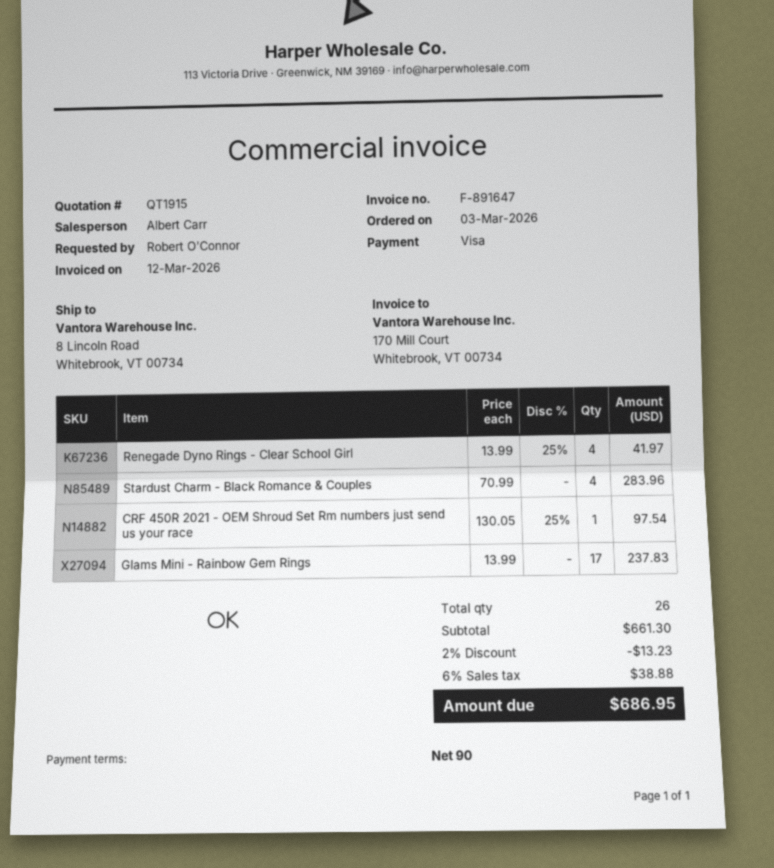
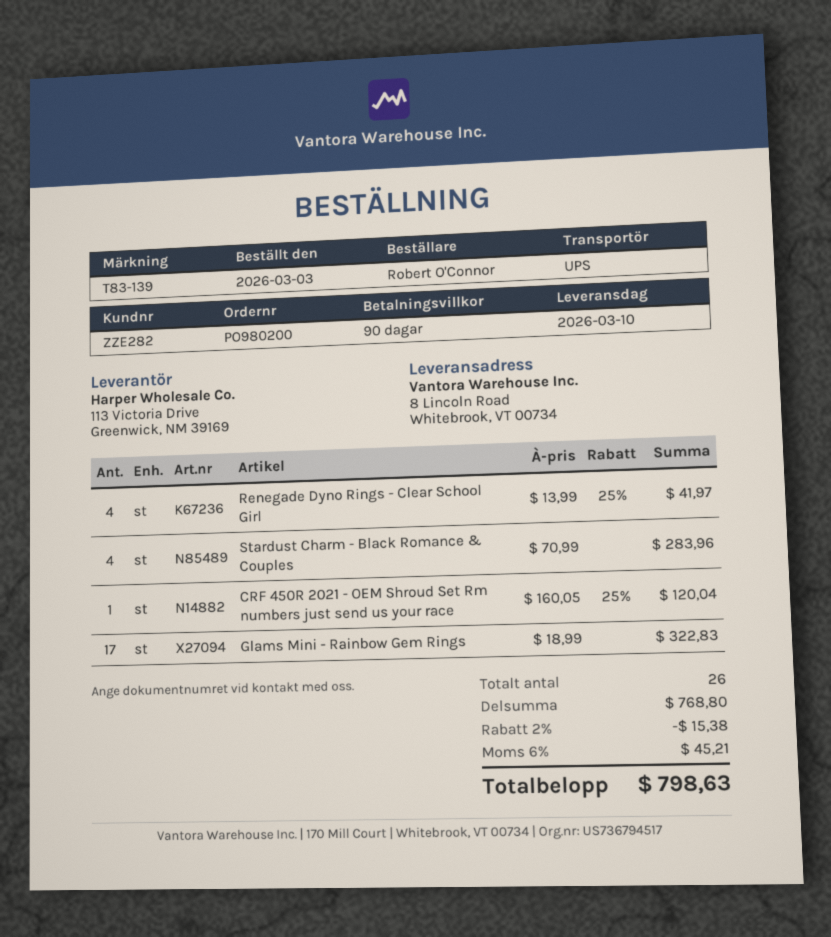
CRF 450R 2021 - OEM Shroud Set Rm numbers just send us your race: 1 x 130.05 - 25% = 97.54 -> 1 x 160.05 - 25% = 120.04
Glams Mini - Rainbow Gem Rings: 17 x 13.99 = 237.83 -> 17 x 18.99 = 322.83
subtotal: 661.30 -> 768.80
discount: 2% = 13.23 -> 2% = 15.38
tax: 6% = 38.88 -> 6% = 45.21
total: 686.95 -> 798.63

